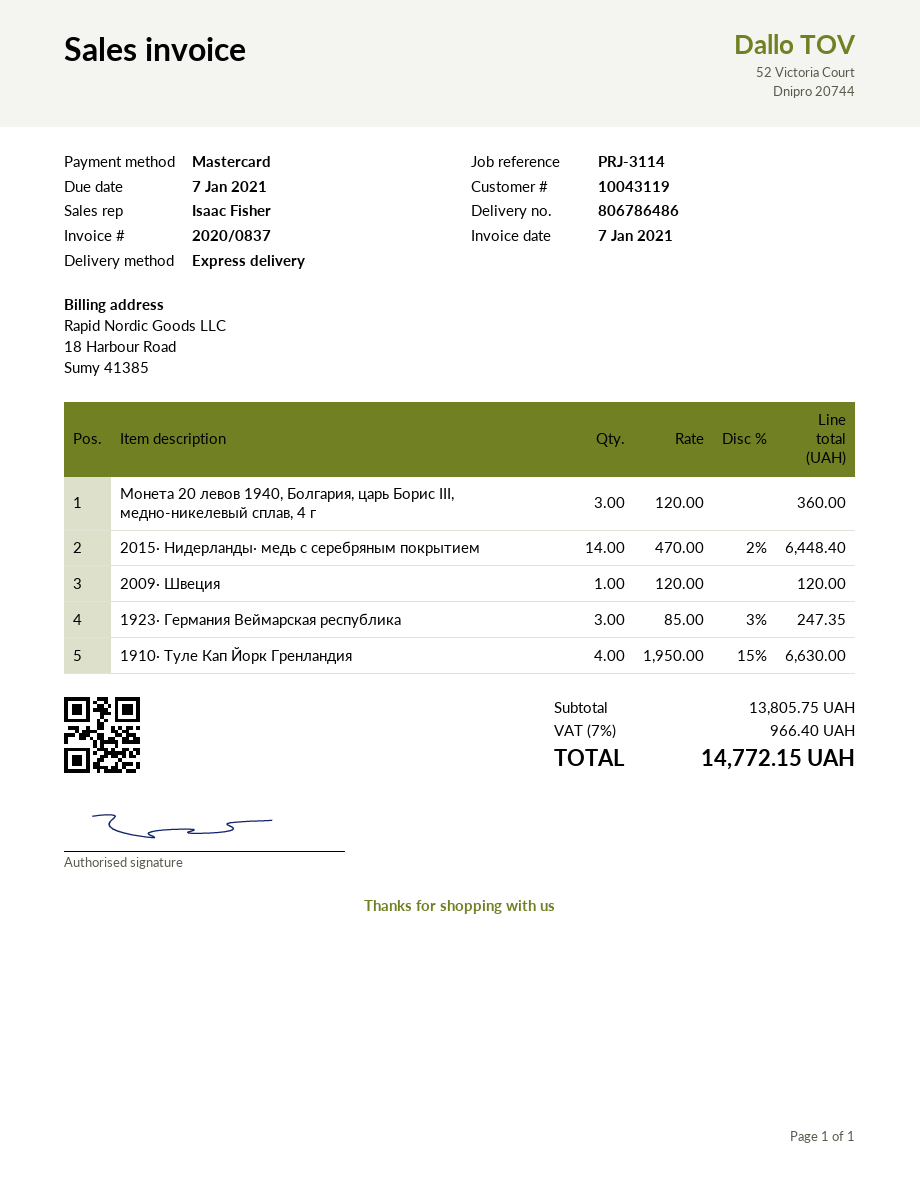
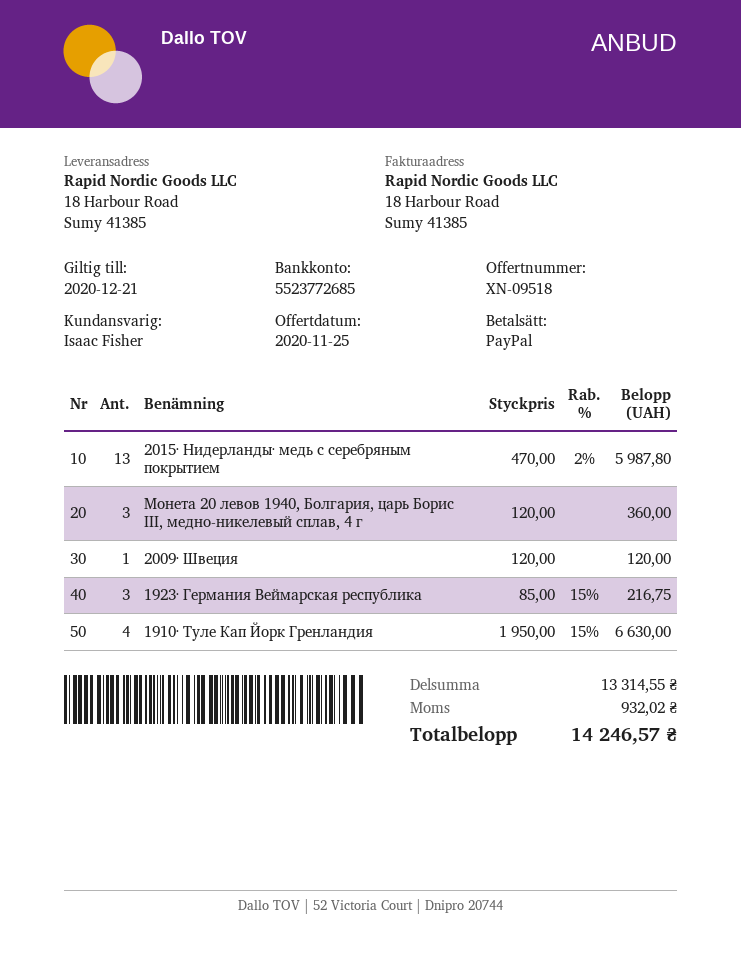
payment method: Mastercard -> PayPal
2015· Нидерланды· медь с серебряным покрытием: 14 x 470.00 - 2% = 6448.40 -> 13 x 470.00 - 2% = 5987.80
1923· Германия Веймарская республика: 3 x 85.00 - 3% = 247.35 -> 3 x 85.00 - 15% = 216.75
subtotal: 13805.75 -> 13314.55
tax: 966.40 -> 932.02
total: 14772.15 -> 14246.57

